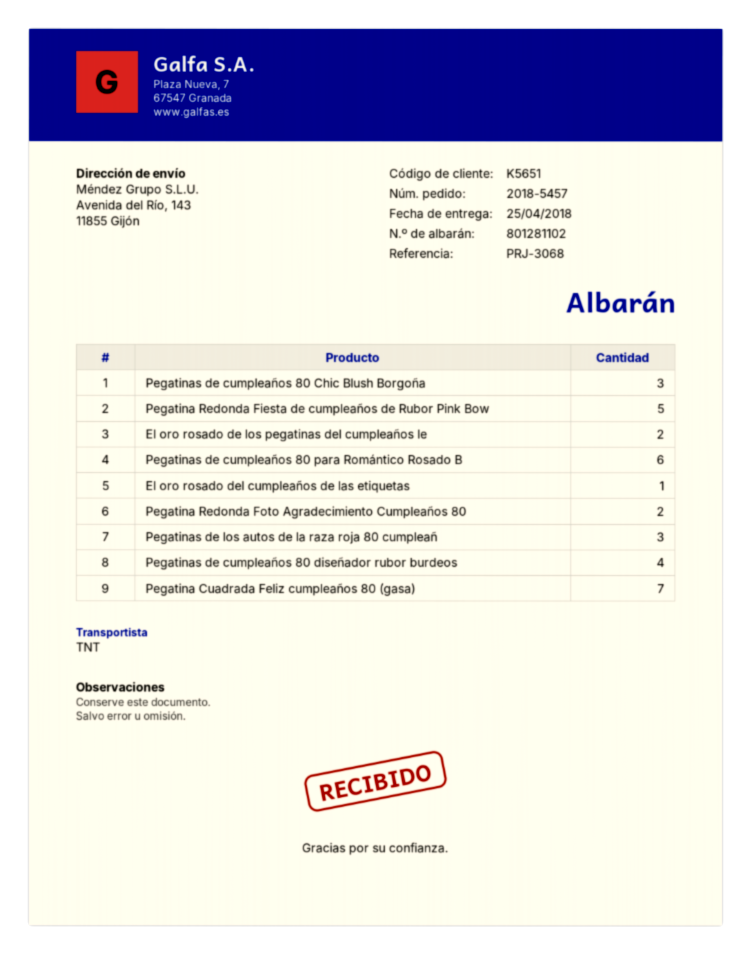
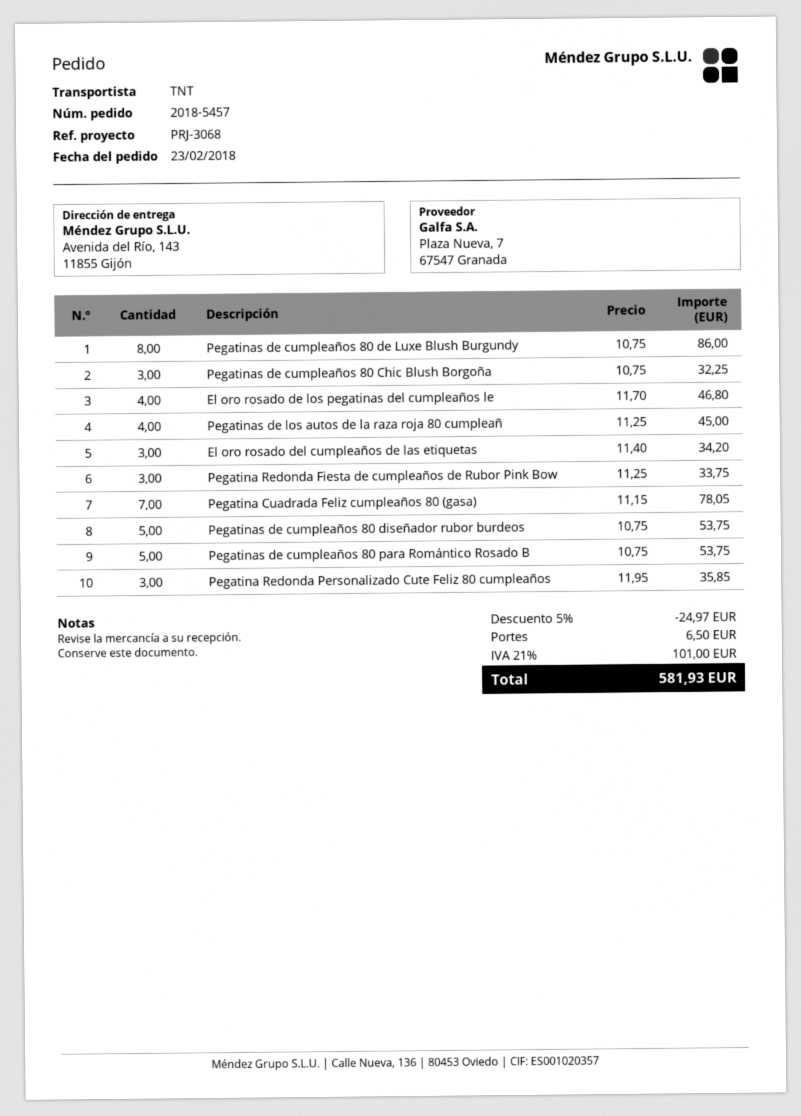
Pegatina Redonda Fiesta de cumpleaños de Rubor Pink Bow: 5 -> 3
El oro rosado de los pegatinas del cumpleaños le: 2 -> 4
Pegatinas de cumpleaños 80 para Romántico Rosado B: 6 -> 5
El oro rosado del cumpleaños de las etiquetas: 1 -> 3
Pegatina Redonda Foto Agradecimiento Cumpleaños 80: 2 -> none
Pegatinas de los autos de la raza roja 80 cumpleañ: 3 -> 4
Pegatinas de cumpleaños 80 diseñador rubor burdeos: 4 -> 5
Pegatinas de cumpleaños 80 de Luxe Blush Burgundy: none -> 8
Pegatina Redonda Personalizado Cute Feliz 80 cumpleaños: none -> 3

